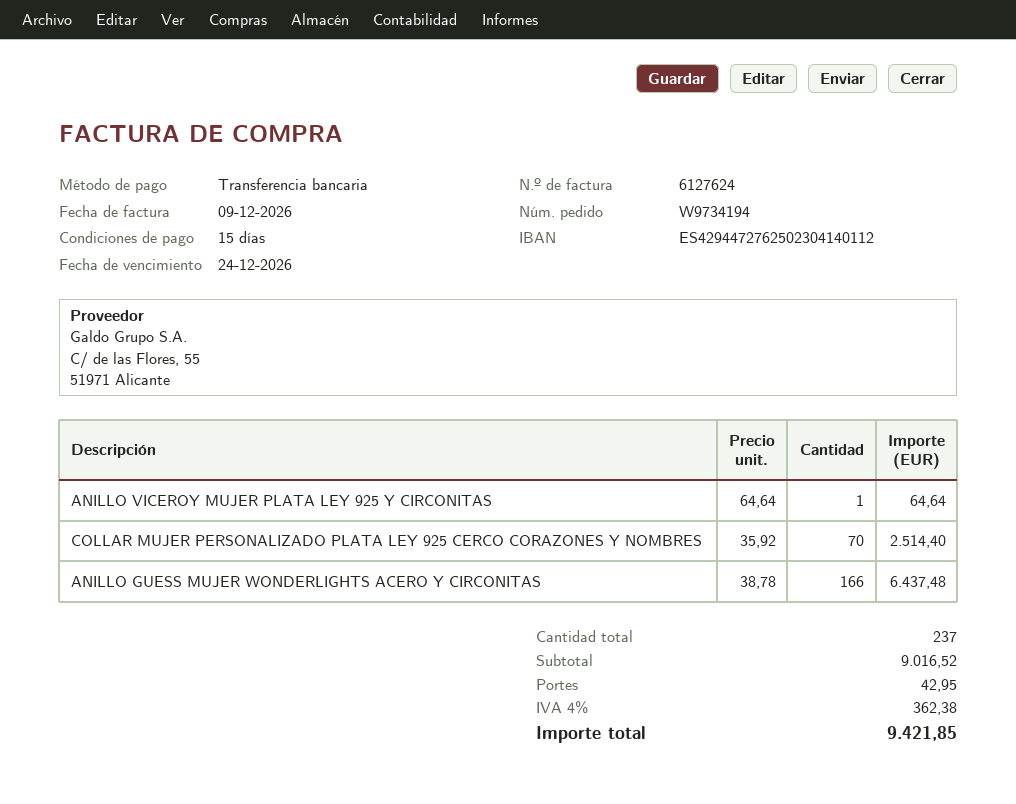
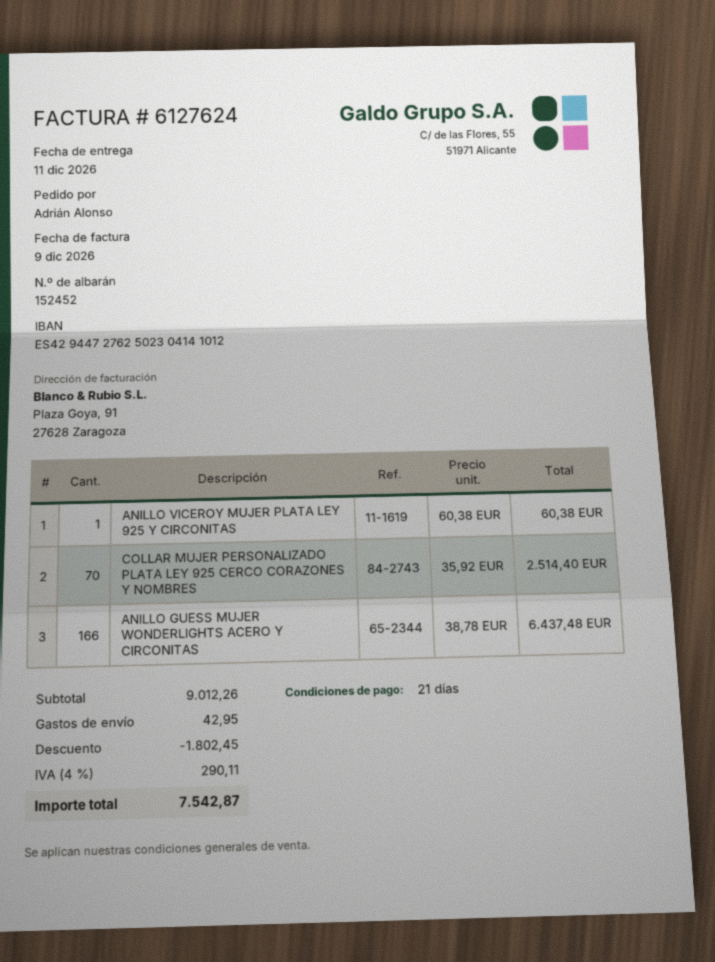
payment terms: 15 days -> 21 days
bank account: ES4294472762502304140112 -> ES4294472762502304141012
ANILLO VICEROY MUJER PLATA LEY 925 Y CIRCONITAS: 1 x 64.64 = 64.64 -> 1 x 60.38 = 60.38
subtotal: 9016.52 -> 9012.26
discount: none -> 1802.45
tax: 4% = 362.38 -> 4% = 290.11
total: 9421.85 -> 7542.87

